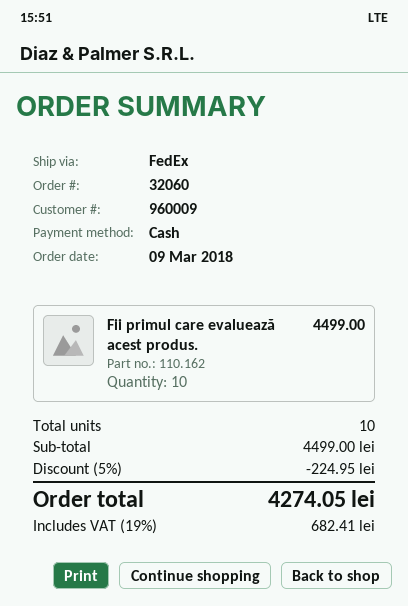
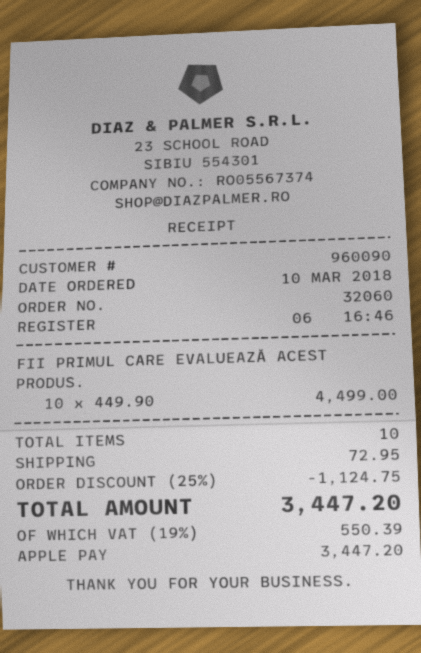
order date: 2018-03-09 -> 2018-03-10
customer number: 960009 -> 960090
payment method: cash -> Apple Pay
discount: 5% = 224.95 -> 25% = 1124.75
shipping: none -> 72.95
tax: 19% = 682.41 -> 19% = 550.39
total: 4274.05 -> 3447.20

